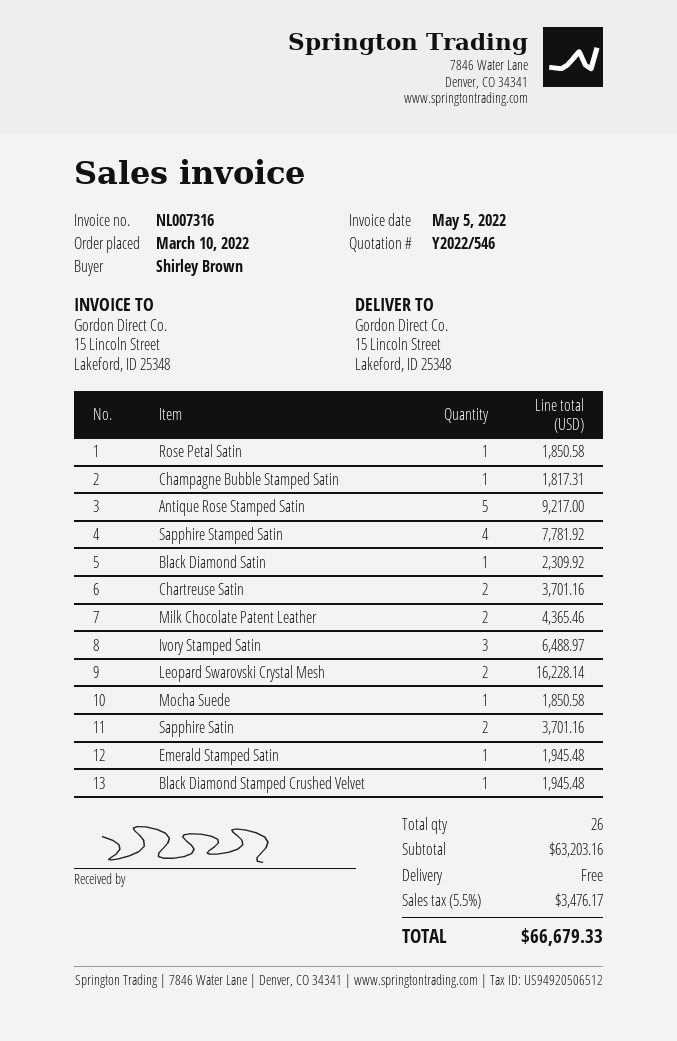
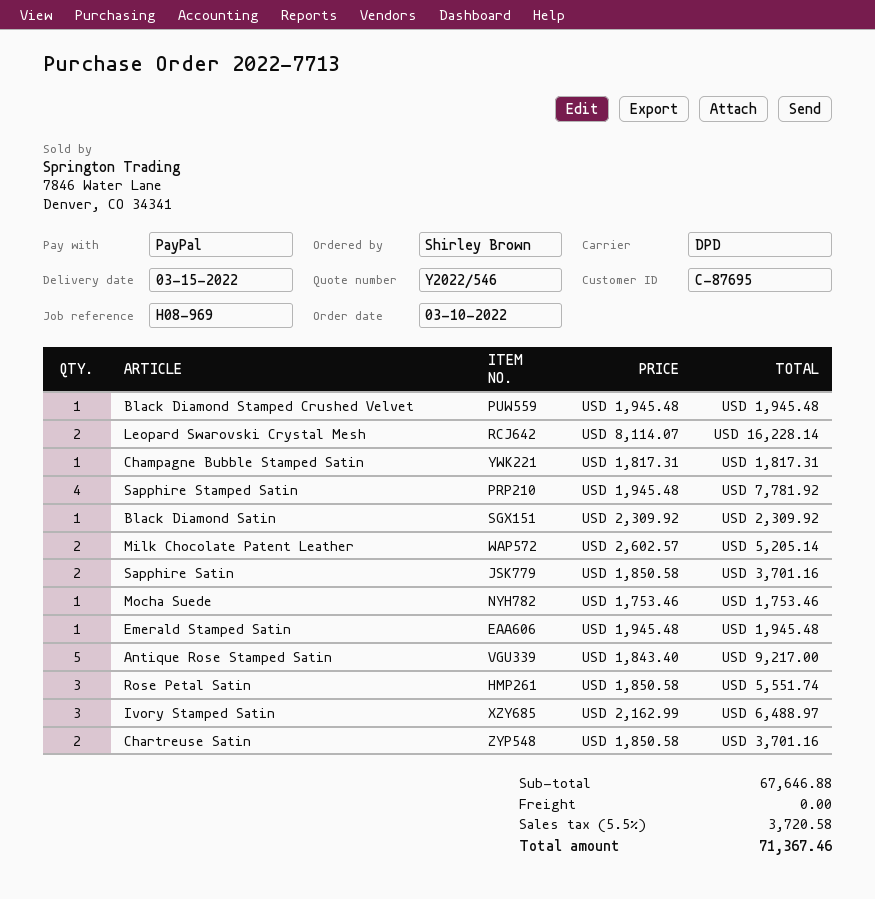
Rose Petal Satin: 1 for 1850.58 -> 3 for 5551.74
Milk Chocolate Patent Leather: 2 for 4365.46 -> 2 for 5205.14
Mocha Suede: 1 for 1850.58 -> 1 for 1753.46
subtotal: 63203.16 -> 67646.88
tax: 5.5% = 3476.17 -> 5.5% = 3720.58
total: 66679.33 -> 71367.46

